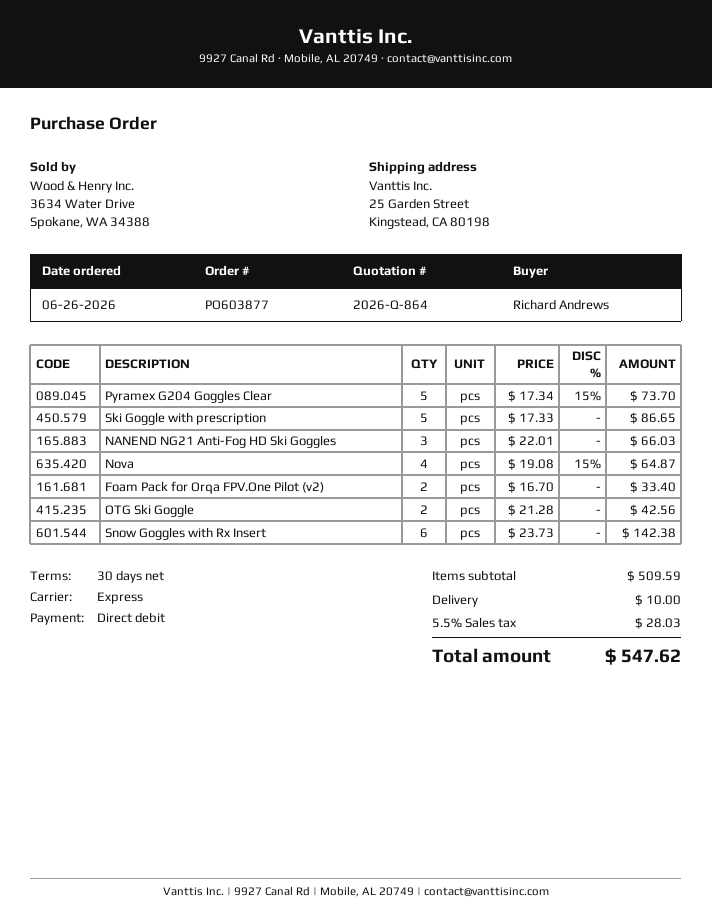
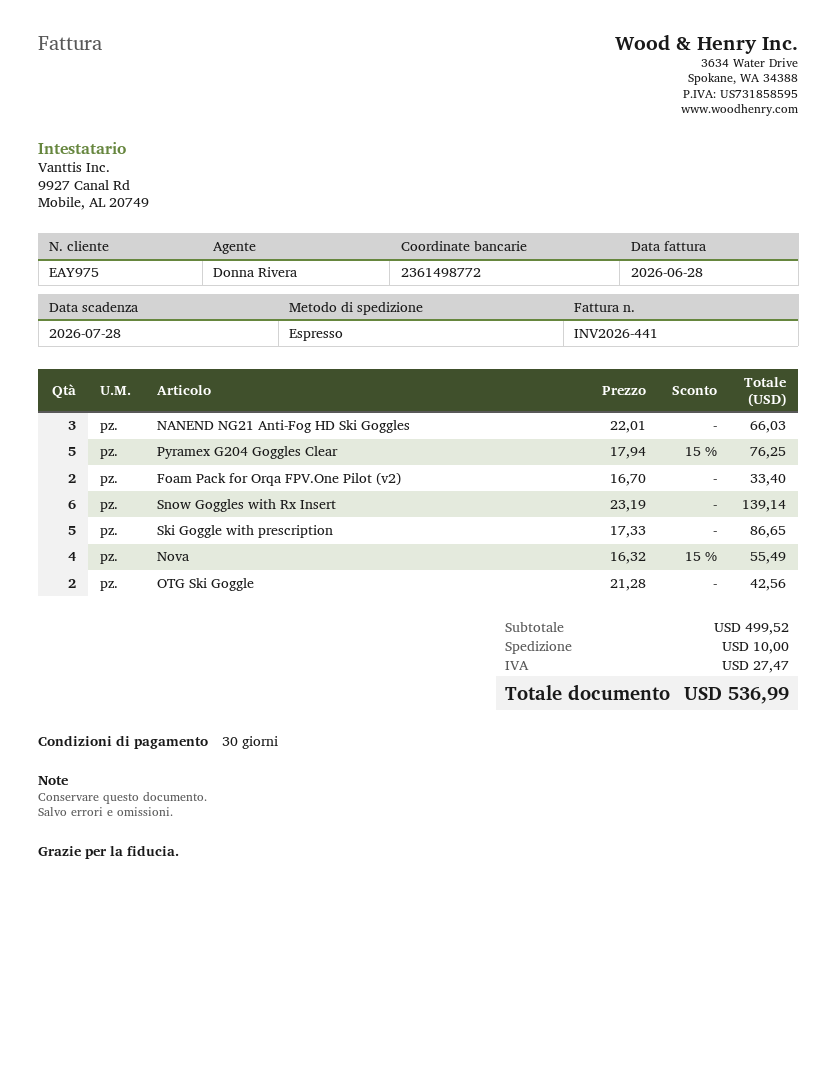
Pyramex G204 Goggles Clear: 5 x 17.34 - 15% = 73.70 -> 5 x 17.94 - 15% = 76.25
Nova: 4 x 19.08 - 15% = 64.87 -> 4 x 16.32 - 15% = 55.49
Snow Goggles with Rx Insert: 6 x 23.73 = 142.38 -> 6 x 23.19 = 139.14
subtotal: 509.59 -> 499.52
tax: 28.03 -> 27.47
total: 547.62 -> 536.99

